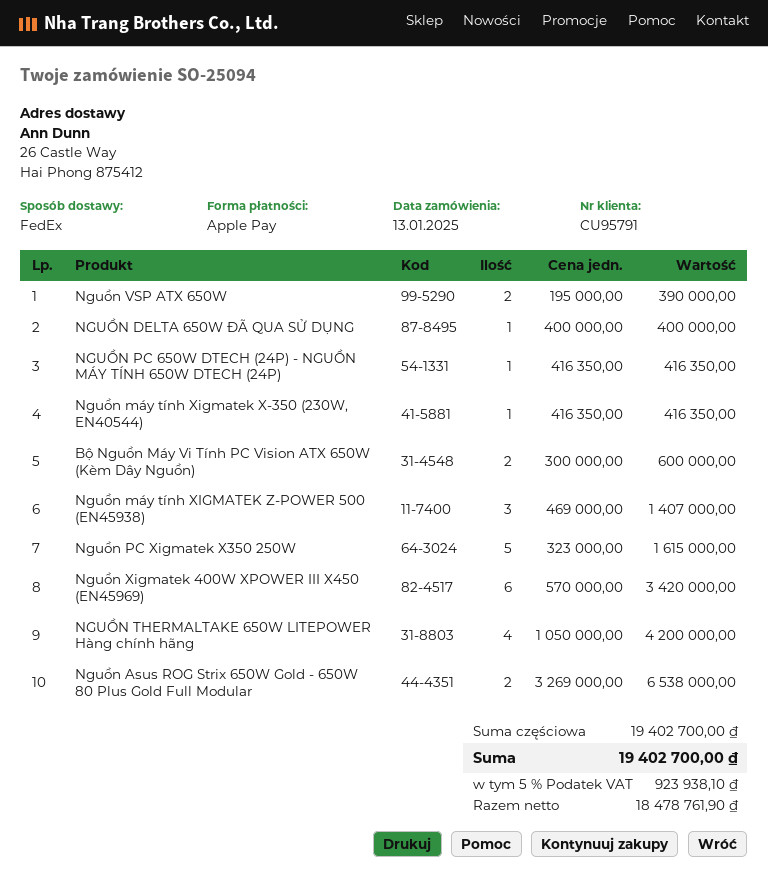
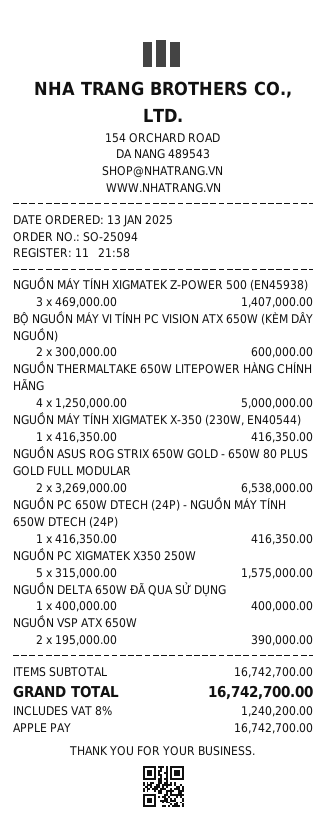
Nguồn PC Xigmatek X350 250W: 5 x 323000.00 = 1615000.00 -> 5 x 315000.00 = 1575000.00
Nguồn Xigmatek 400W XPOWER III X450 (EN45969): 6 x 570000.00 = 3420000.00 -> none
NGUỒN THERMALTAKE 650W LITEPOWER Hàng chính hãng: 4 x 1050000.00 = 4200000.00 -> 4 x 1250000.00 = 5000000.00
subtotal: 19402700.00 -> 16742700.00
tax: 5% = 923938.10 -> 8% = 1240200.00
total: 19402700.00 -> 16742700.00

